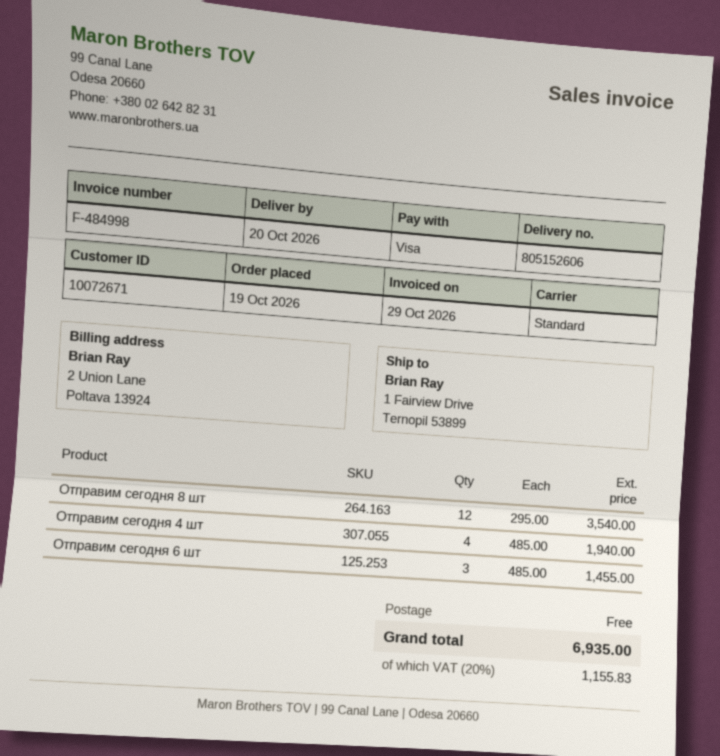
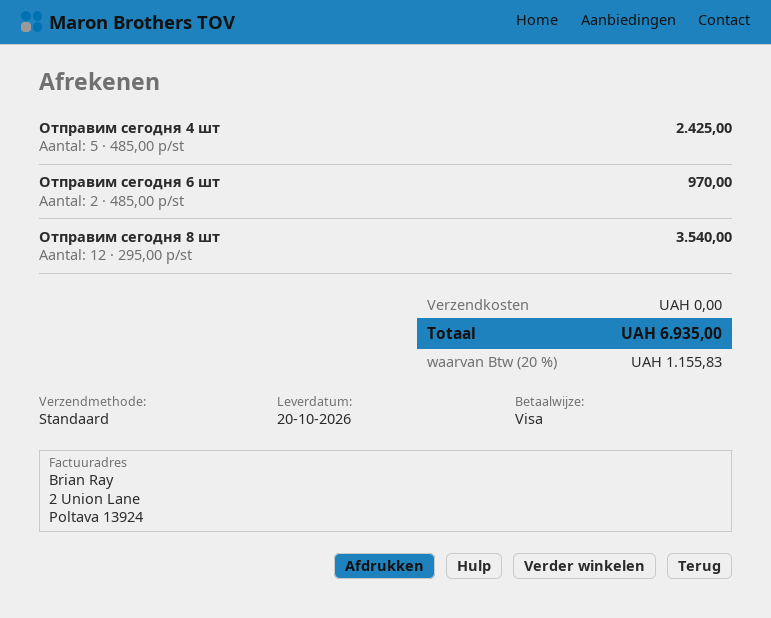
Отправим сегодня 4 шт: 4 x 485.00 = 1940.00 -> 5 x 485.00 = 2425.00
Отправим сегодня 6 шт: 3 x 485.00 = 1455.00 -> 2 x 485.00 = 970.00

